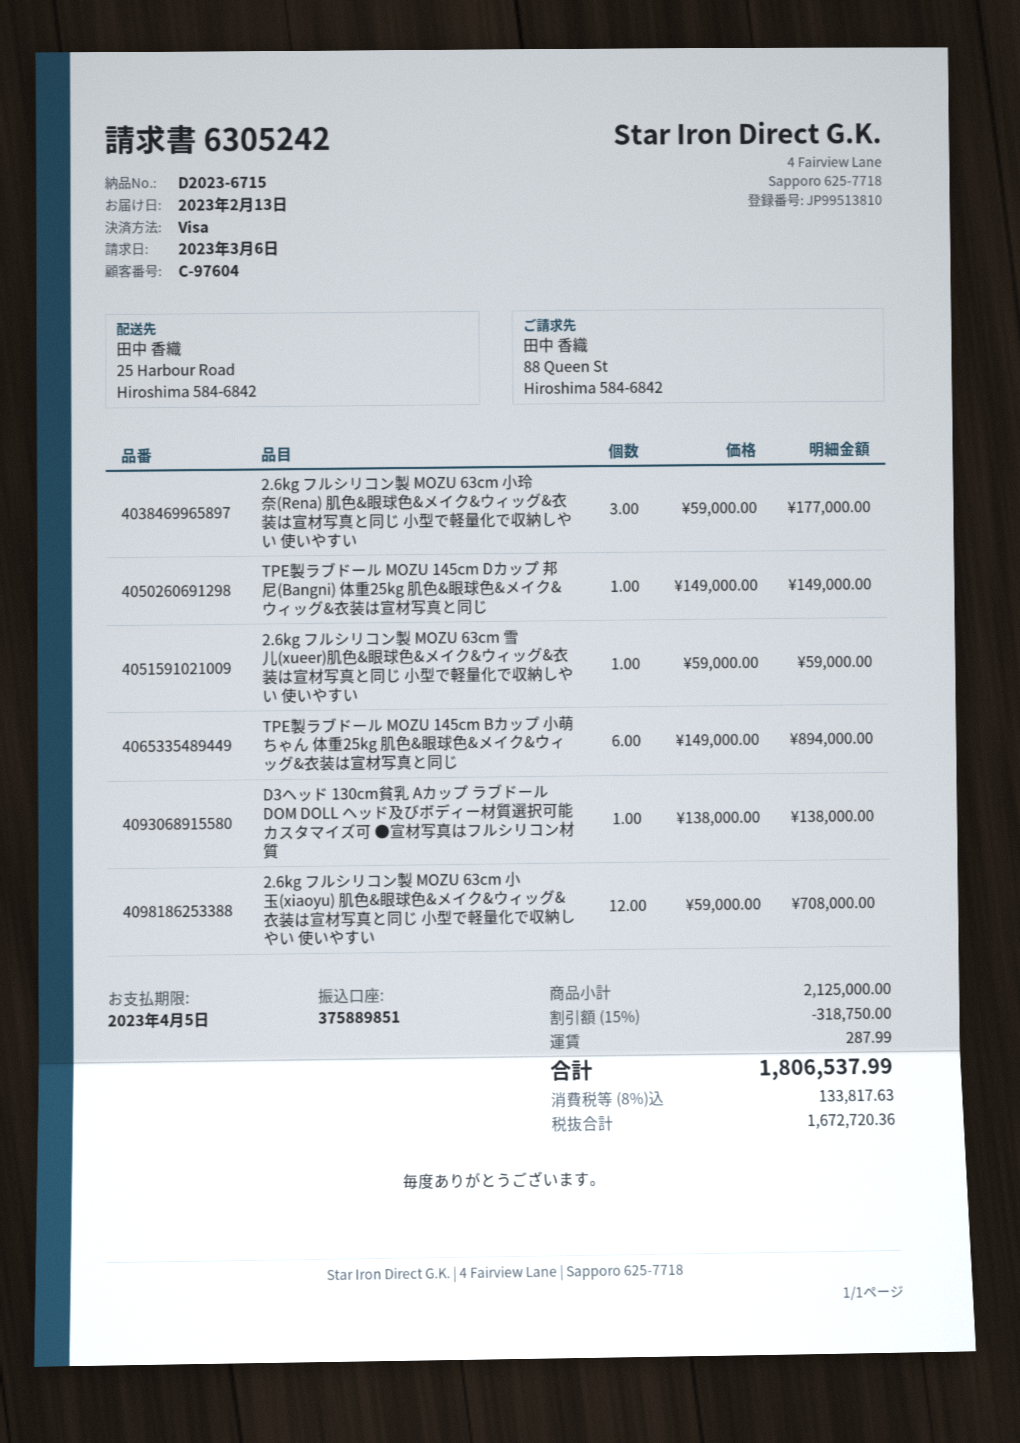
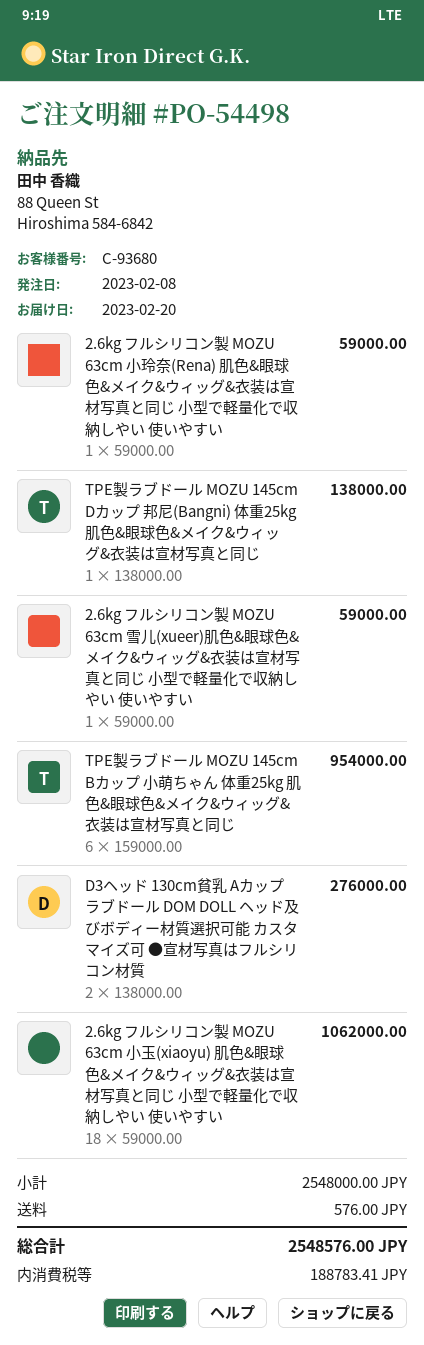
delivery date: 2023-02-13 -> 2023-02-20
customer number: C-97604 -> C-93680
ship to: 25 Harbour Road, Hiroshima 584-6842 -> 88 Queen St, Hiroshima 584-6842
2.6kg フルシリコン製 MOZU 63cm 小玲奈(Rena) 肌色&眼球色&メイク&ウィッグ&衣装は宣材写真と同じ 小型で軽量化で収納しやい 使いやすい: 3 x 59000.00 = 177000.00 -> 1 x 59000.00 = 59000.00
TPE製ラブドール MOZU 145cm Dカップ 邦尼(Bangni) 体重25kg 肌色&眼球色&メイク&ウィッグ&衣装は宣材写真と同じ: 1 x 149000.00 = 149000.00 -> 1 x 138000.00 = 138000.00
TPE製ラブドール MOZU 145cm Bカップ 小萌ちゃん 体重25kg 肌色&眼球色&メイク&ウィッグ&衣装は宣材写真と同じ: 6 x 149000.00 = 894000.00 -> 6 x 159000.00 = 954000.00
D3ヘッド 130cm貧乳 Aカップ ラブドール DOM DOLL ヘッド及びボディー材質選択可能 カスタマイズ可 ●宣材写真はフルシリコン材質: 1 x 138000.00 = 138000.00 -> 2 x 138000.00 = 276000.00
2.6kg フルシリコン製 MOZU 63cm 小玉(xiaoyu) 肌色&眼球色&メイク&ウィッグ&衣装は宣材写真と同じ 小型で軽量化で収納しやい 使いやすい: 12 x 59000.00 = 708000.00 -> 18 x 59000.00 = 1062000.00
subtotal: 2125000.00 -> 2548000.00
discount: 15% = 318750.00 -> none
shipping: 287.99 -> 576.00
tax: 133817.63 -> 188783.41
total: 1806537.99 -> 2548576.00

